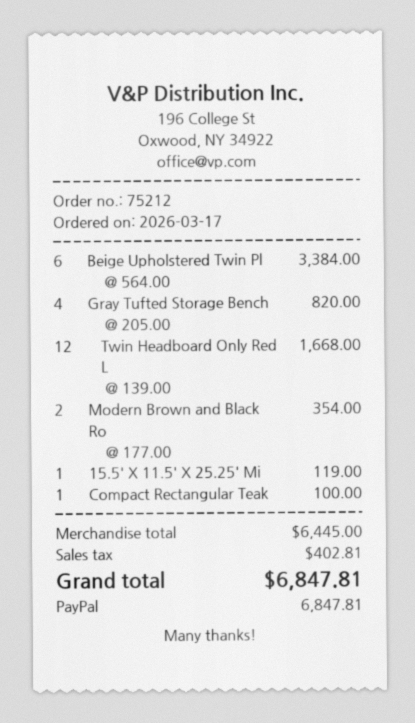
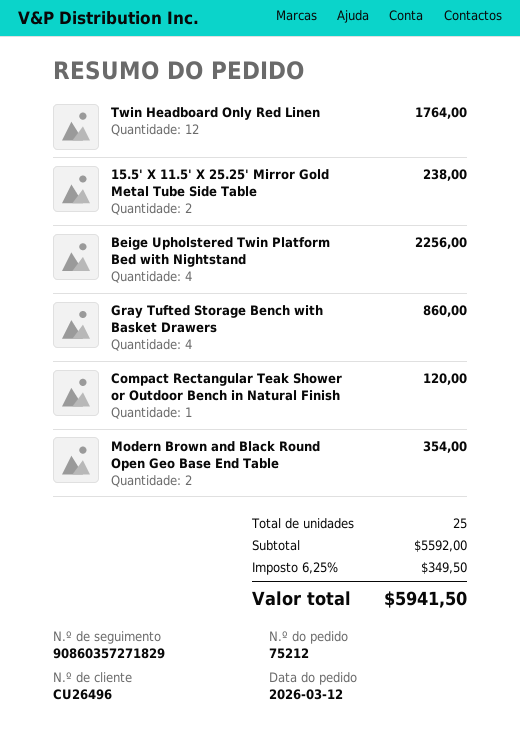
order date: 2026-03-17 -> 2026-03-12
Beige Upholstered Twin Pl: 6 for 3384.00 -> 4 for 2256.00
Gray Tufted Storage Bench: 4 for 820.00 -> 4 for 860.00
Twin Headboard Only Red L: 12 for 1668.00 -> 12 for 1764.00
15.5' X 11.5' X 25.25' Mi: 1 for 119.00 -> 2 for 238.00
Compact Rectangular Teak: 1 for 100.00 -> 1 for 120.00
subtotal: 6445.00 -> 5592.00
tax: 402.81 -> 349.50
total: 6847.81 -> 5941.50

